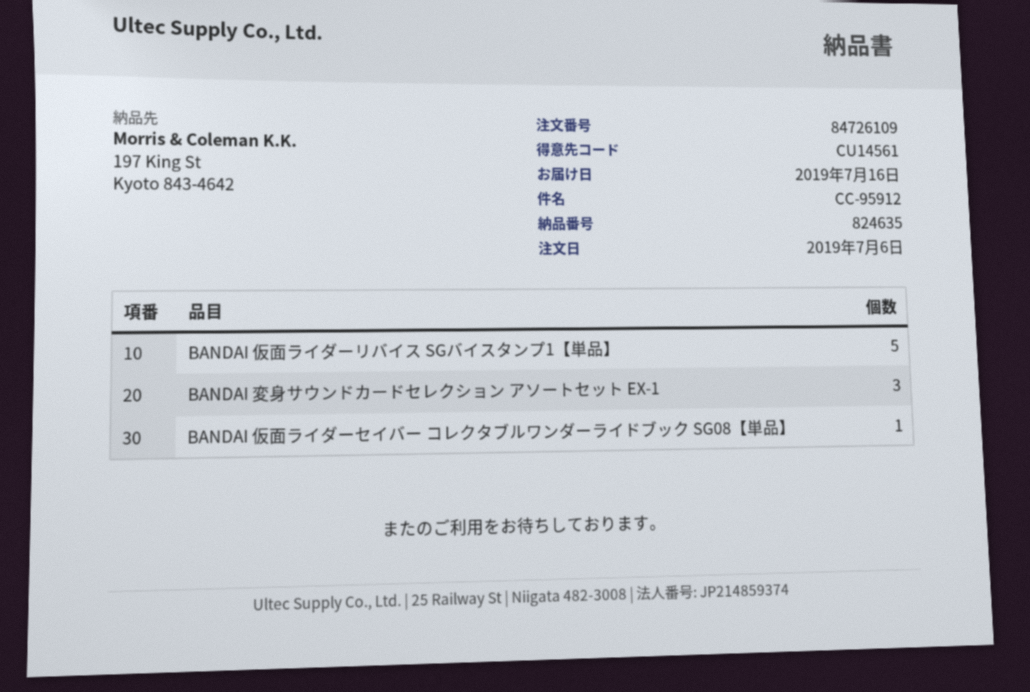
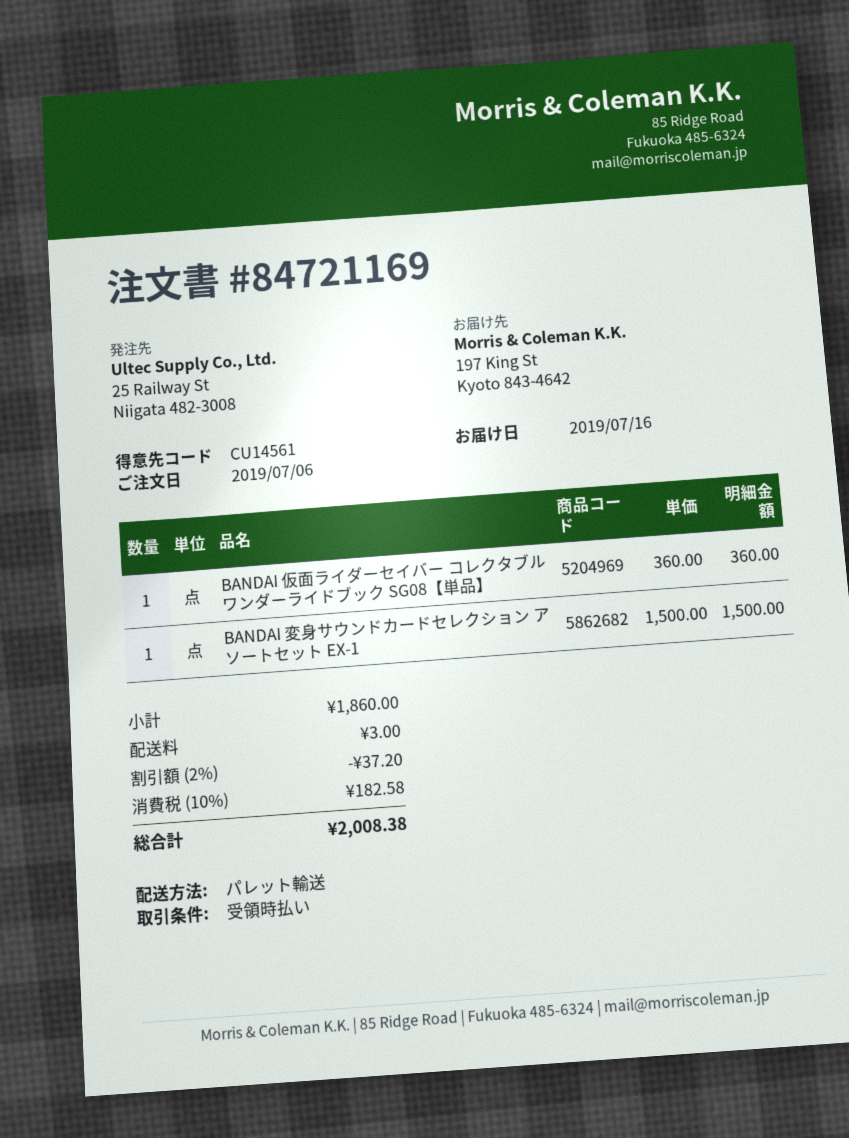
order number: 84726109 -> 84721169
BANDAI 仮面ライダーリバイス SGバイスタンプ1【単品】: 5 -> none
BANDAI 変身サウンドカードセレクション アソートセット EX-1: 3 -> 1

